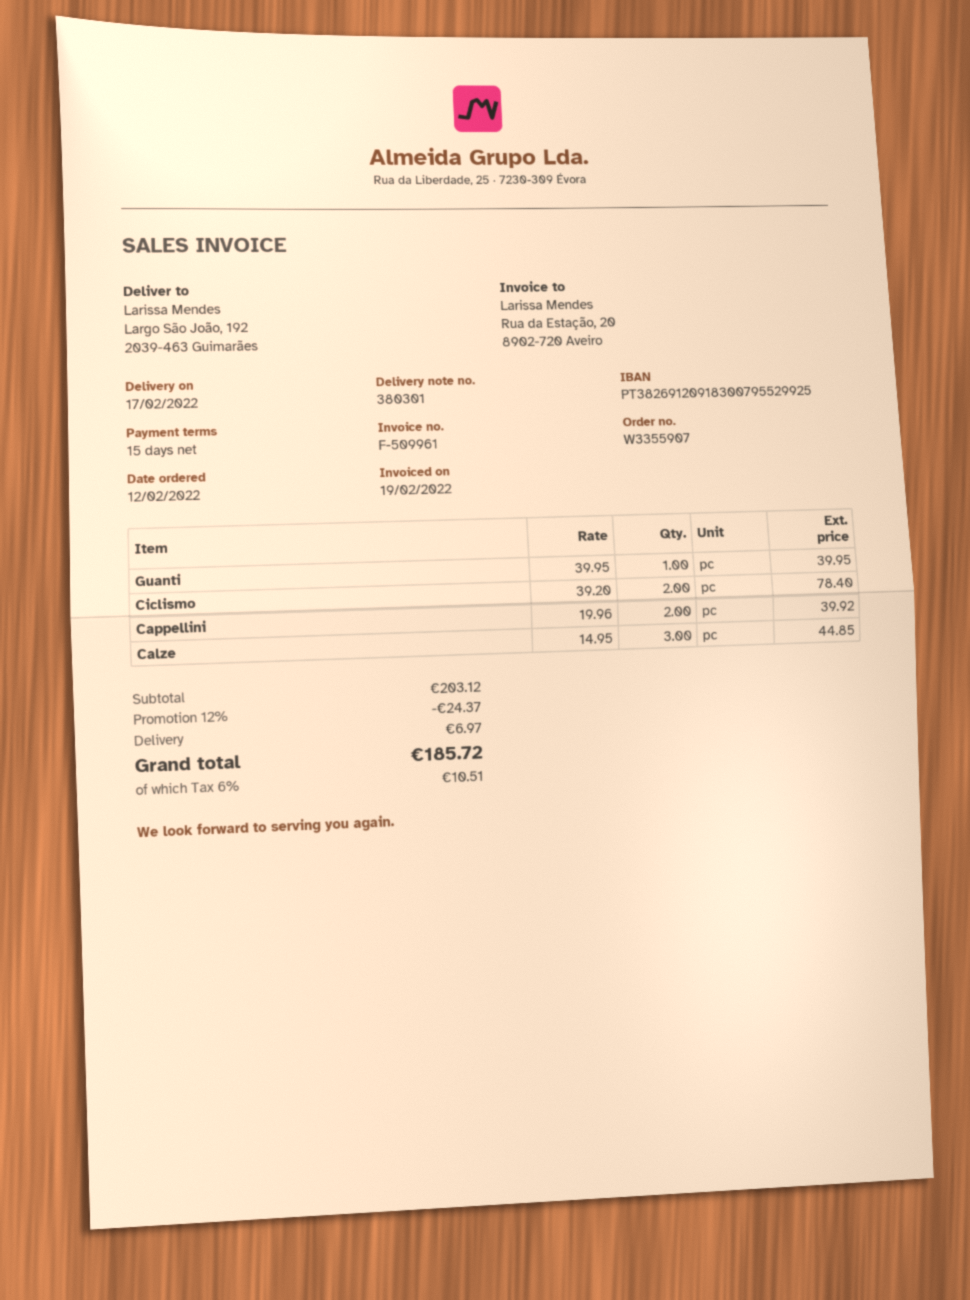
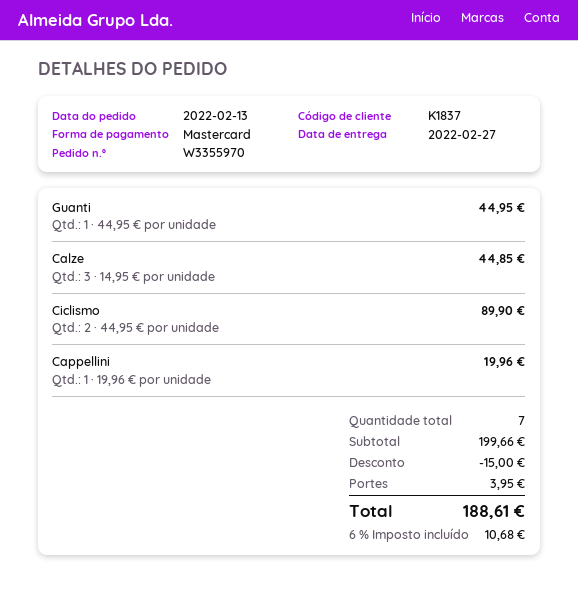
order number: W3355907 -> W3355970
order date: 2022-02-12 -> 2022-02-13
delivery date: 2022-02-17 -> 2022-02-27
Guanti: 1 x 39.95 = 39.95 -> 1 x 44.95 = 44.95
Ciclismo: 2 x 39.20 = 78.40 -> 2 x 44.95 = 89.90
Cappellini: 2 x 19.96 = 39.92 -> 1 x 19.96 = 19.96
subtotal: 203.12 -> 199.66
discount: 24.37 -> 15.00
shipping: 6.97 -> 3.95
tax: 6% = 10.51 -> 6% = 10.68
total: 185.72 -> 188.61

